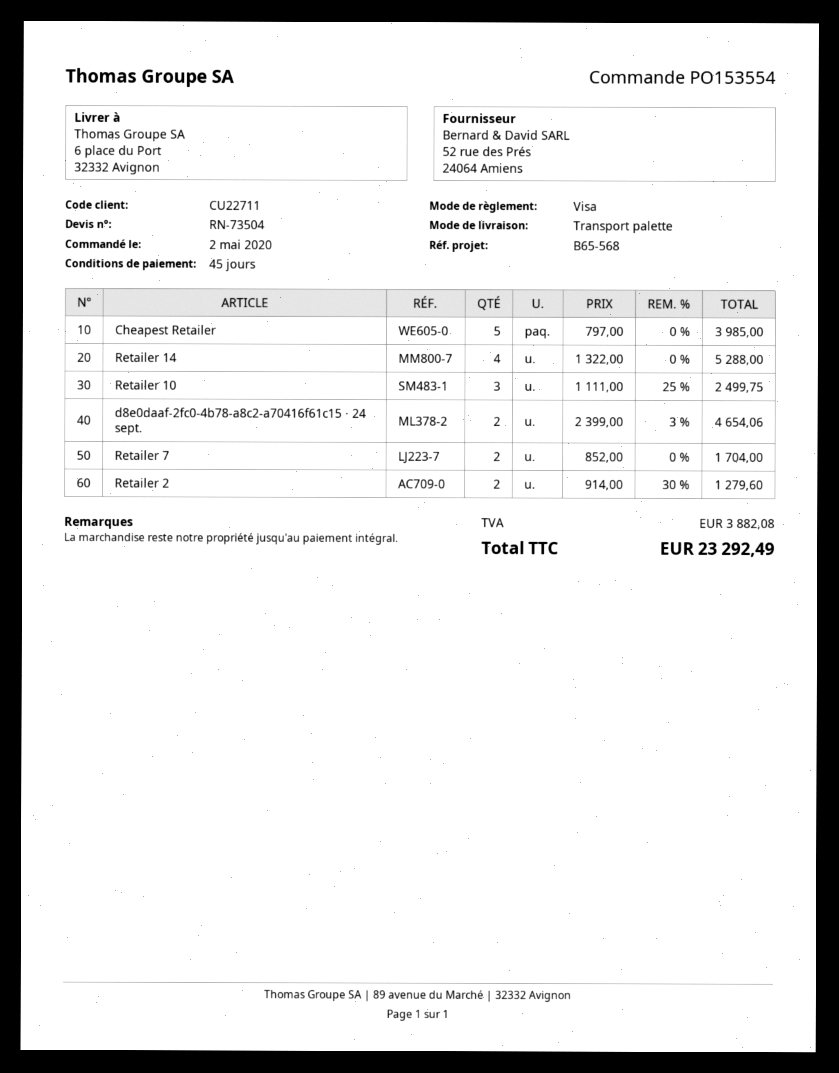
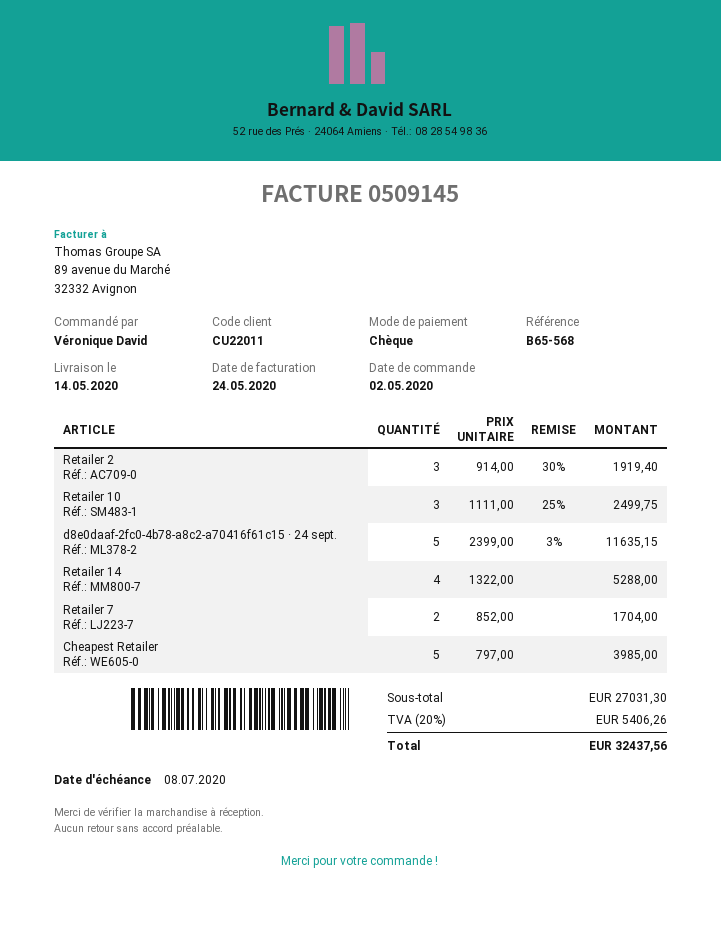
customer number: CU22711 -> CU22011
payment method: Visa -> cheque
d8e0daaf-2fc0-4b78-a8c2-a70416f61c15 · 24 sept.: 2 x 2399.00 - 3% = 4654.06 -> 5 x 2399.00 - 3% = 11635.15
Retailer 2: 2 x 914.00 - 30% = 1279.60 -> 3 x 914.00 - 30% = 1919.40
tax: 3882.08 -> 5406.26
total: 23292.49 -> 32437.56

